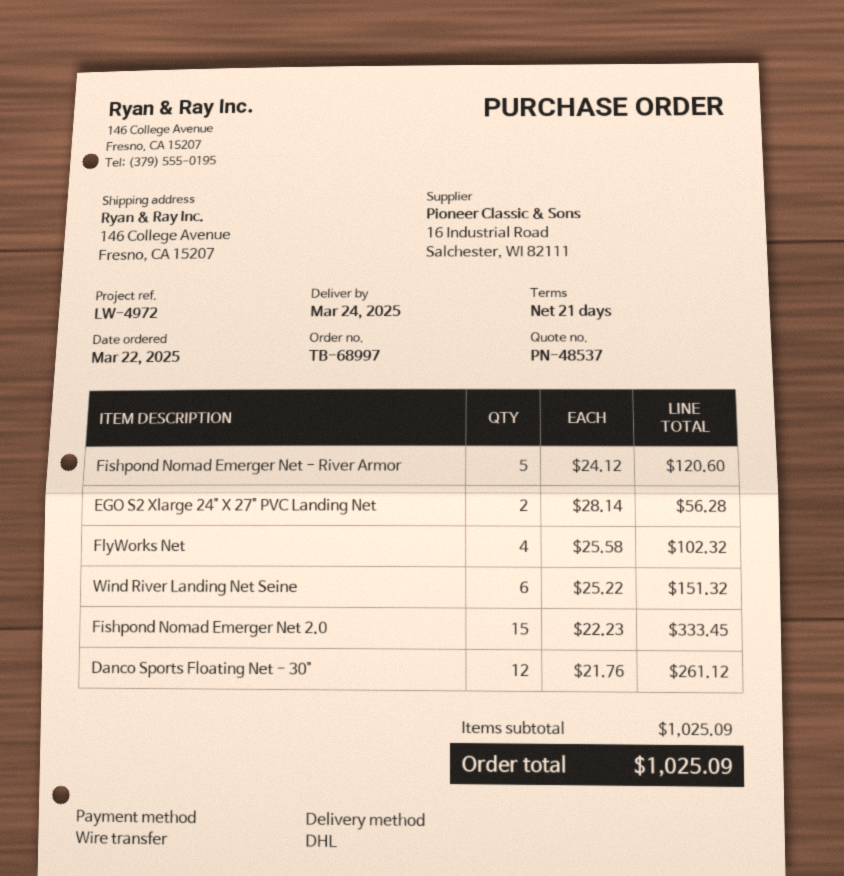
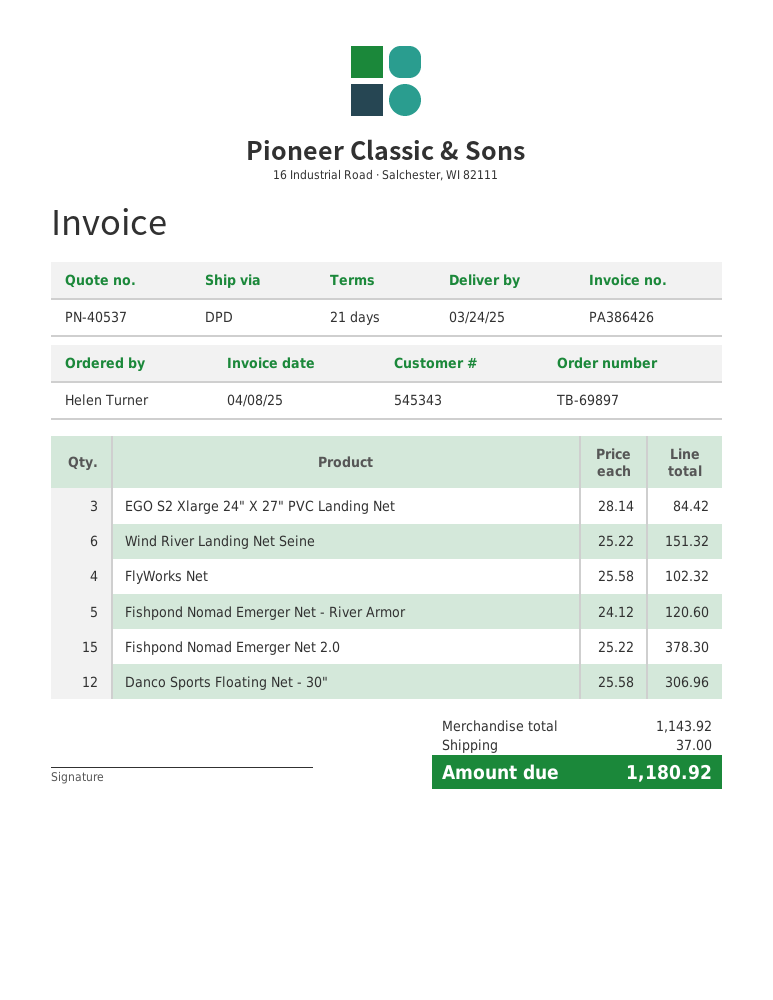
quote number: PN-48537 -> PN-40537
order number: TB-68997 -> TB-69897
shipping method: DHL -> DPD
EGO S2 Xlarge 24" X 27" PVC Landing Net: 2 x 28.14 = 56.28 -> 3 x 28.14 = 84.42
Fishpond Nomad Emerger Net 2.0: 15 x 22.23 = 333.45 -> 15 x 25.22 = 378.30
Danco Sports Floating Net - 30": 12 x 21.76 = 261.12 -> 12 x 25.58 = 306.96
subtotal: 1025.09 -> 1143.92
shipping: none -> 37.00
total: 1025.09 -> 1180.92

